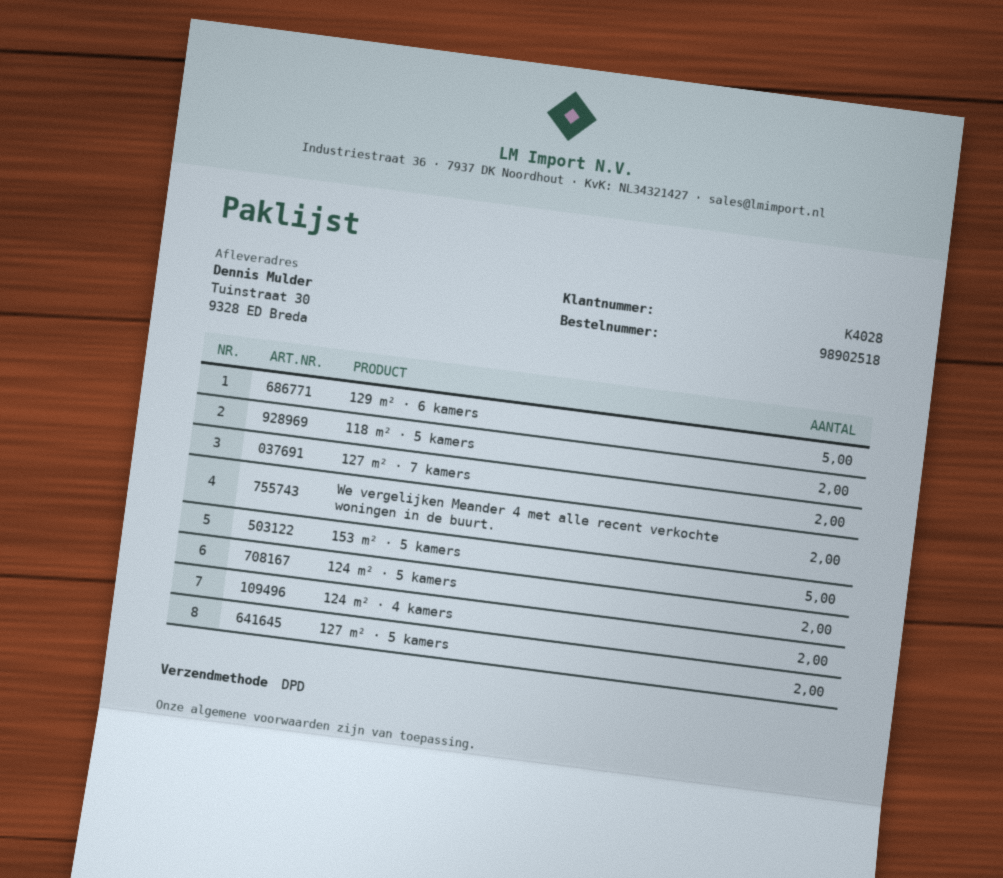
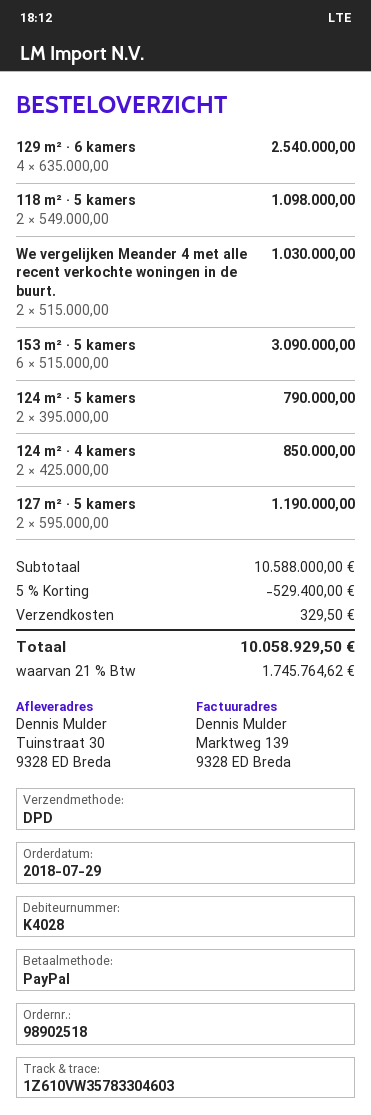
129 m² · 6 kamers: 5 -> 4
127 m² · 7 kamers: 2 -> none
153 m² · 5 kamers: 5 -> 6

